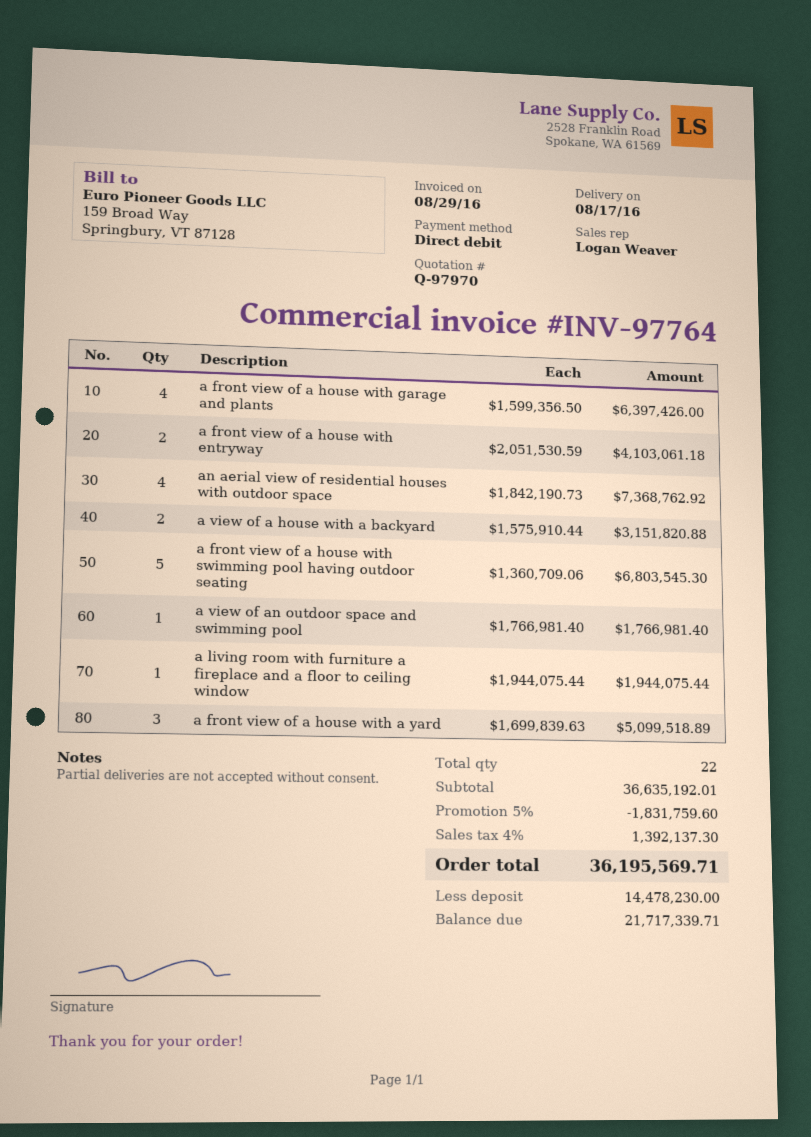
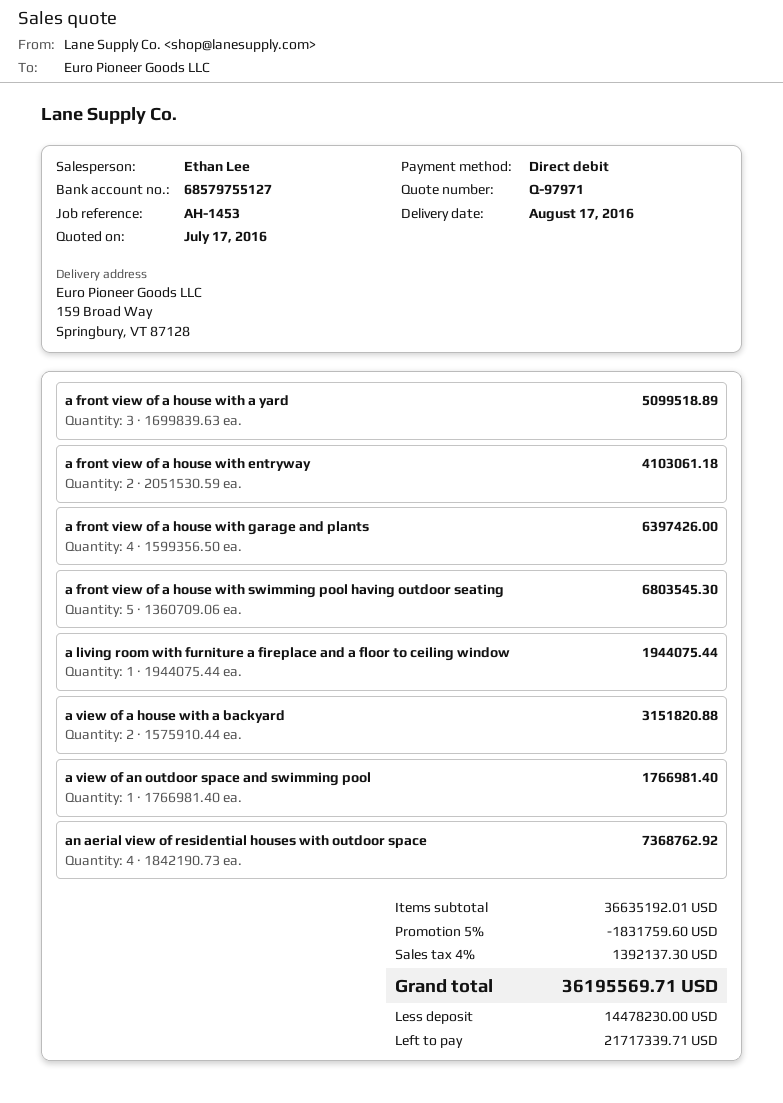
quote number: Q-97970 -> Q-97971
sales rep: Logan Weaver -> Ethan Lee

